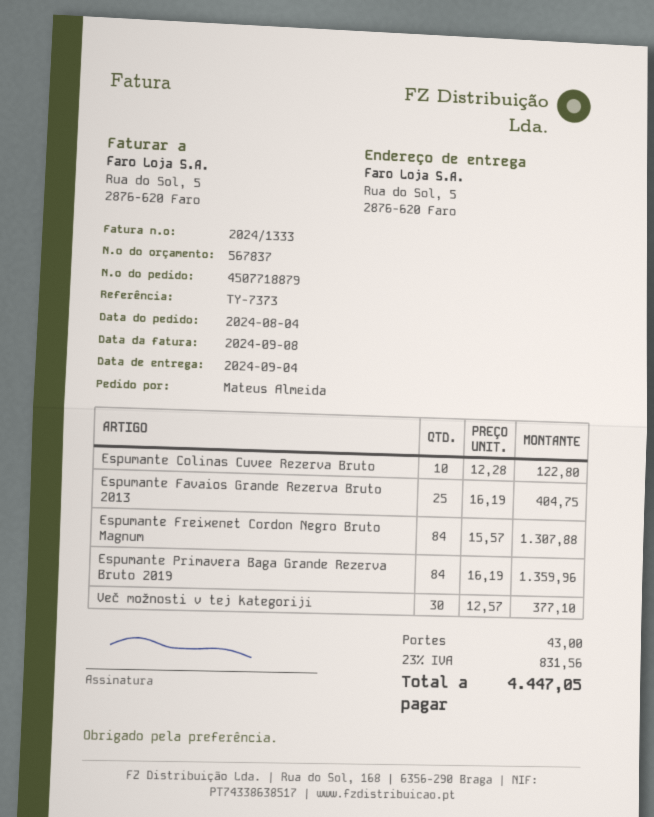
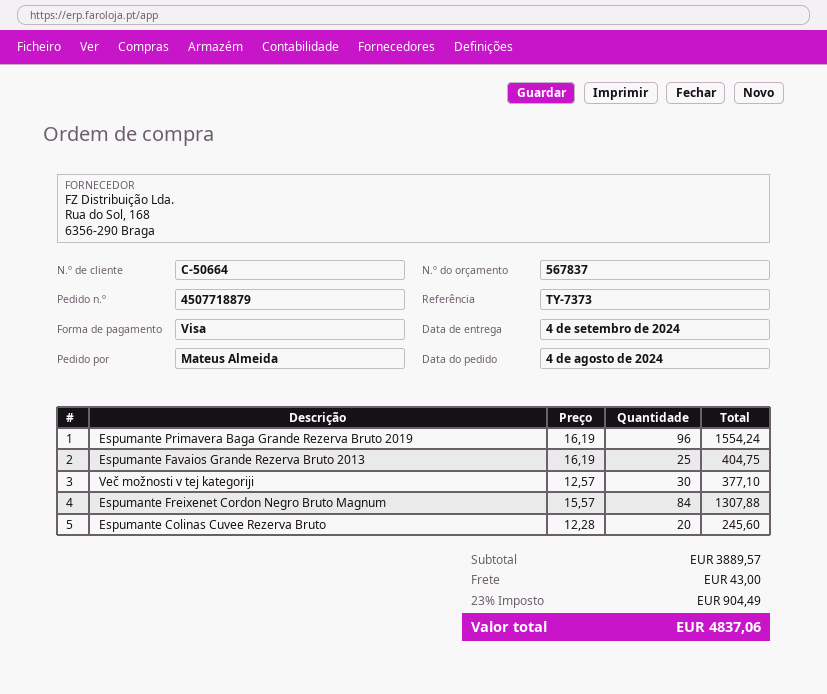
Espumante Colinas Cuvee Rezerva Bruto: 10 x 12.28 = 122.80 -> 20 x 12.28 = 245.60
Espumante Primavera Baga Grande Rezerva Bruto 2019: 84 x 16.19 = 1359.96 -> 96 x 16.19 = 1554.24
tax: 23% = 831.56 -> 23% = 904.49
total: 4447.05 -> 4837.06

